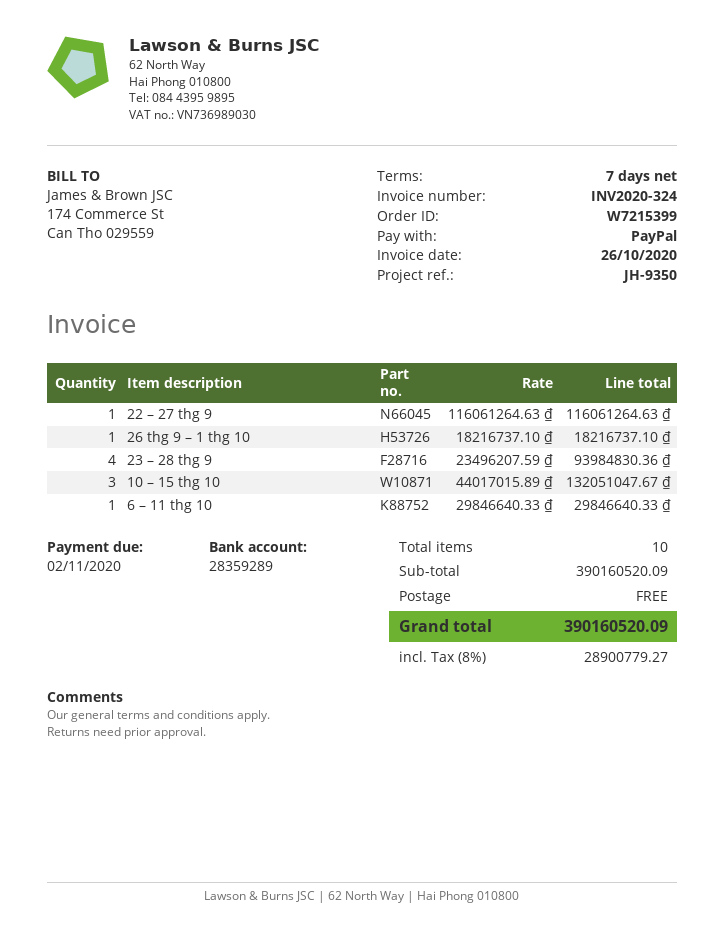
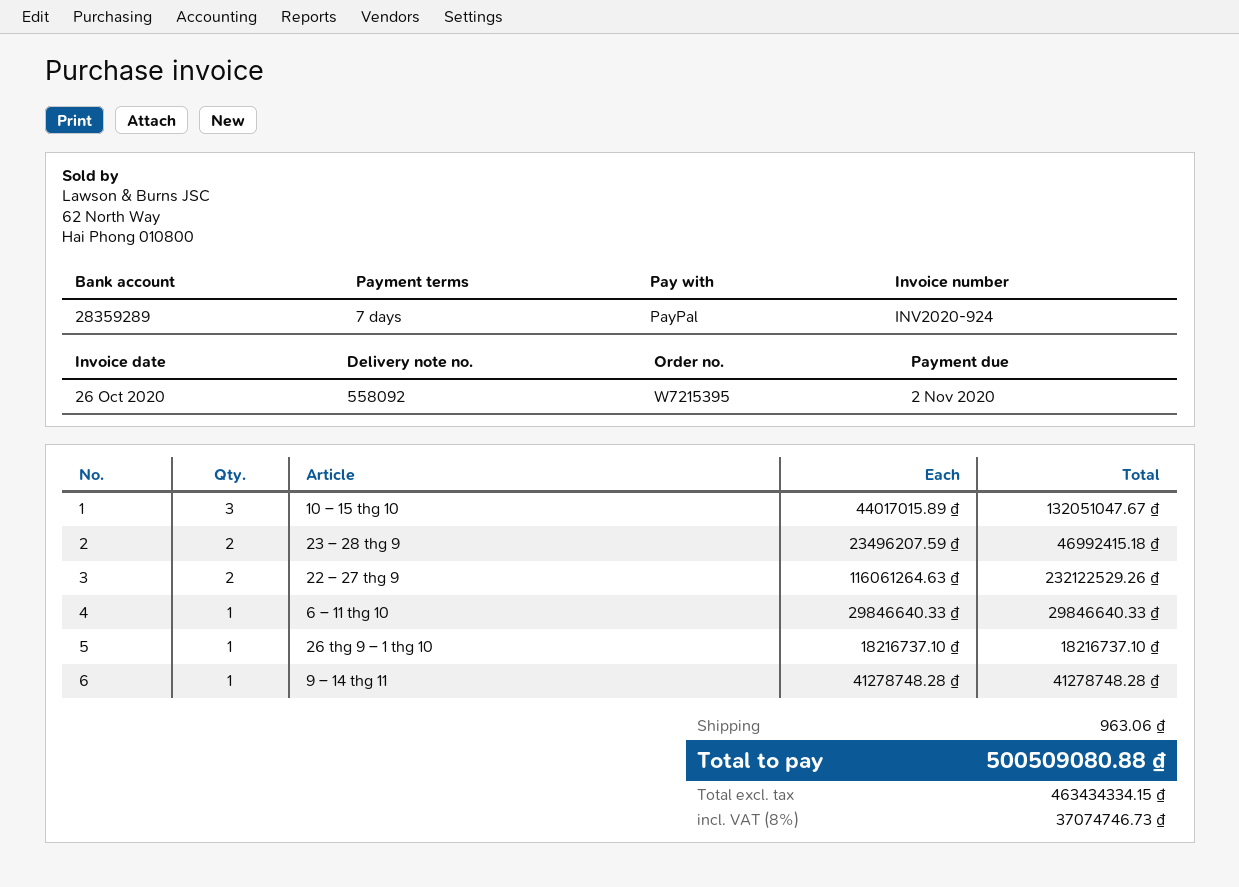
order number: W7215399 -> W7215395
invoice number: INV2020-324 -> INV2020-924
22 – 27 thg 9: 1 x 116061264.63 = 116061264.63 -> 2 x 116061264.63 = 232122529.26
23 – 28 thg 9: 4 x 23496207.59 = 93984830.36 -> 2 x 23496207.59 = 46992415.18
9 – 14 thg 11: none -> 1 x 41278748.28 = 41278748.28
shipping: 0.00 -> 963.06
tax: 8% = 28900779.27 -> 8% = 37074746.73
total: 390160520.09 -> 500509080.88

